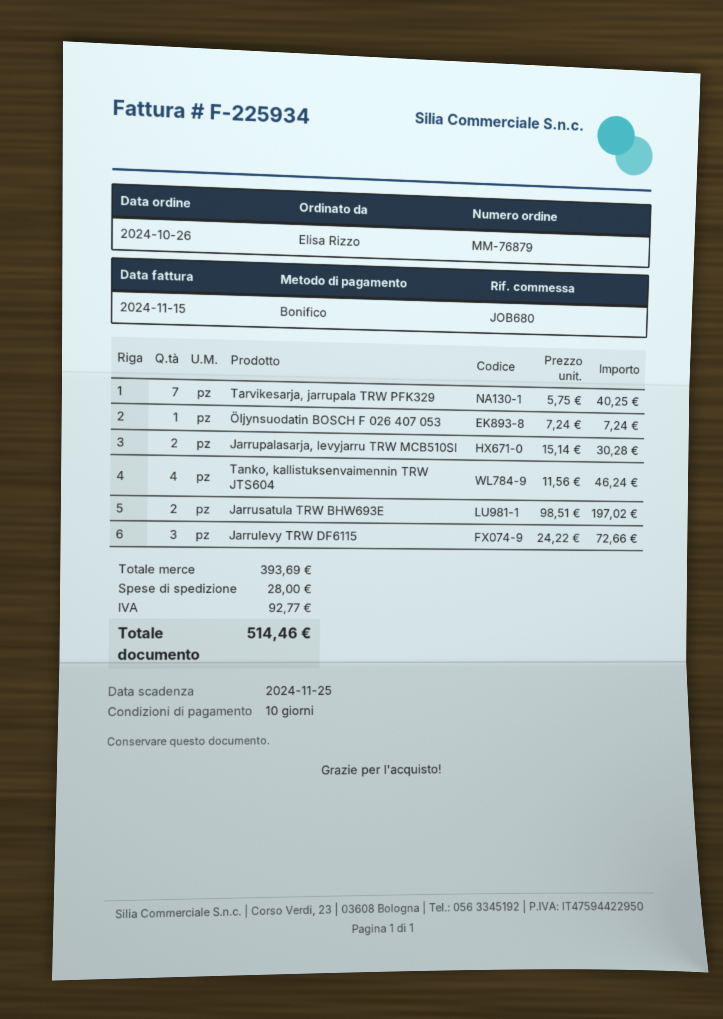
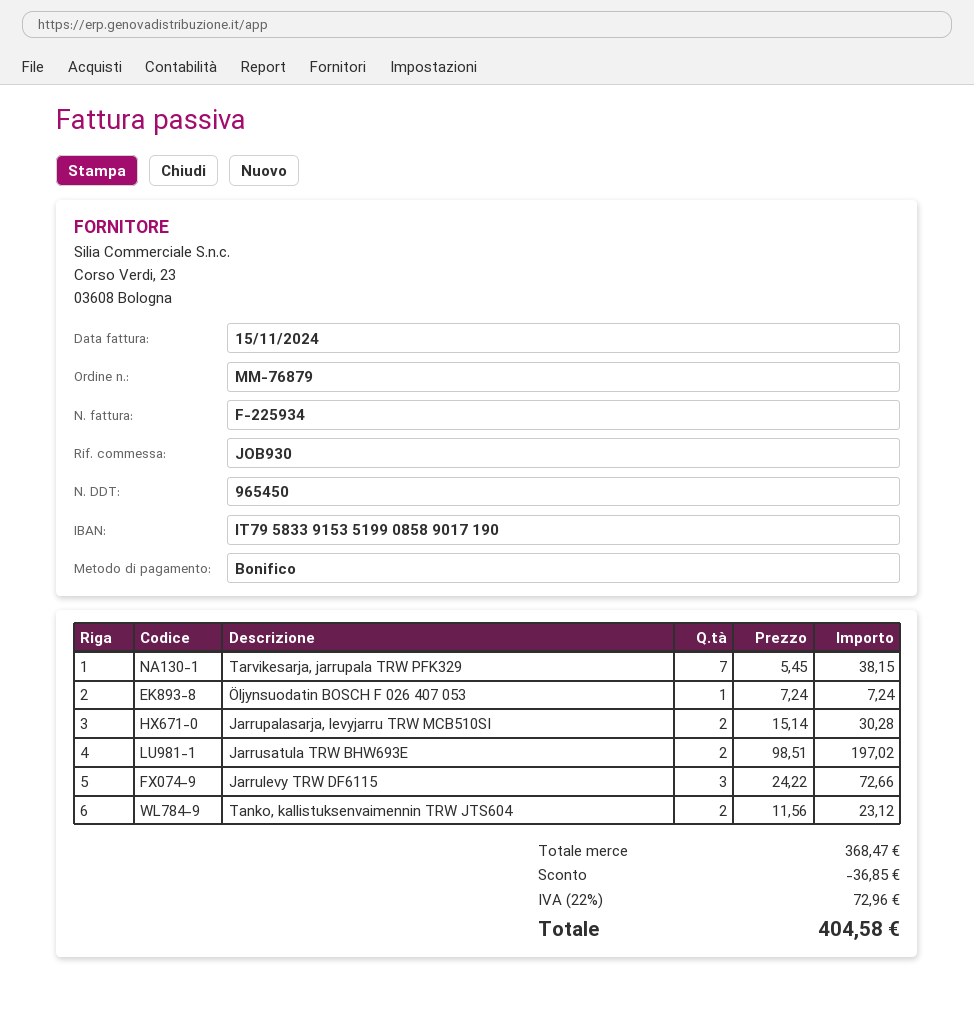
reference: JOB680 -> JOB930
Tarvikesarja, jarrupala TRW PFK329: 7 x 5.75 = 40.25 -> 7 x 5.45 = 38.15
Tanko, kallistuksenvaimennin TRW JTS604: 4 x 11.56 = 46.24 -> 2 x 11.56 = 23.12
subtotal: 393.69 -> 368.47
discount: none -> 36.85
shipping: 28.00 -> none
tax: 92.77 -> 72.96
total: 514.46 -> 404.58

